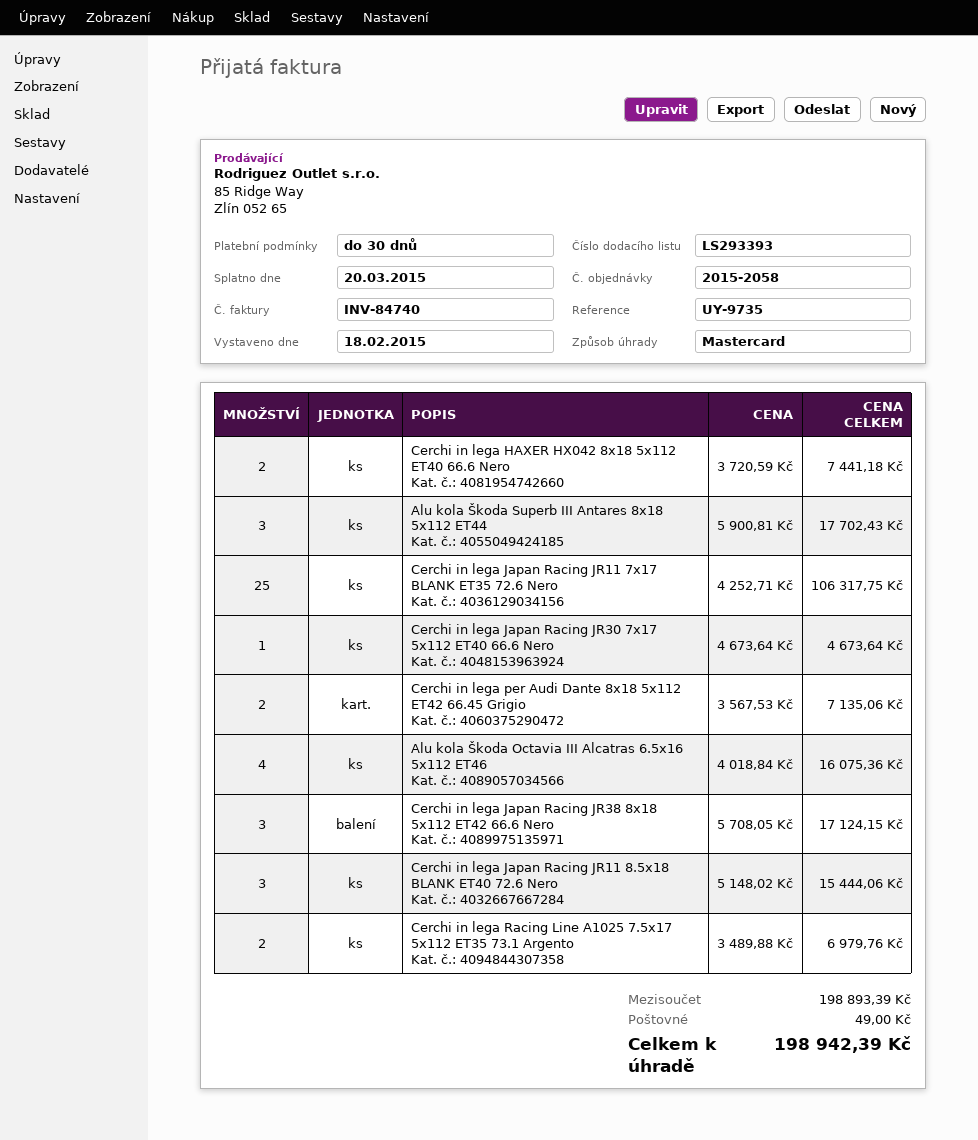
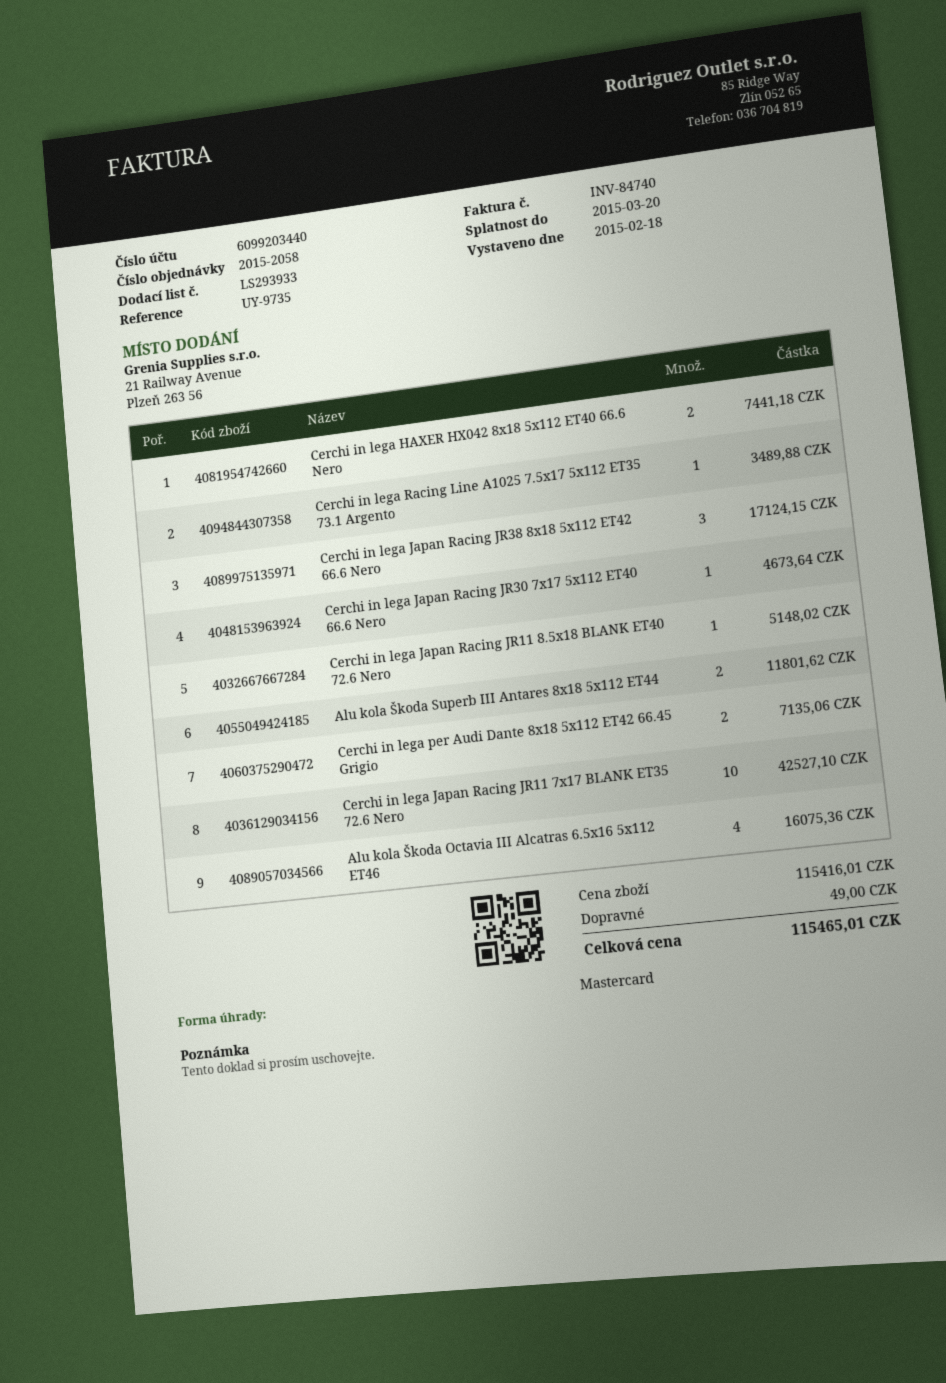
delivery note number: LS293393 -> LS293933
Alu kola Škoda Superb III Antares 8x18 5x112 ET44: 3 for 17702.43 -> 2 for 11801.62
Cerchi in lega Japan Racing JR11 7x17 BLANK ET35 72.6 Nero: 25 for 106317.75 -> 10 for 42527.10
Cerchi in lega Japan Racing JR11 8.5x18 BLANK ET40 72.6 Nero: 3 for 15444.06 -> 1 for 5148.02
Cerchi in lega Racing Line A1025 7.5x17 5x112 ET35 73.1 Argento: 2 for 6979.76 -> 1 for 3489.88
subtotal: 198893.39 -> 115416.01
total: 198942.39 -> 115465.01

